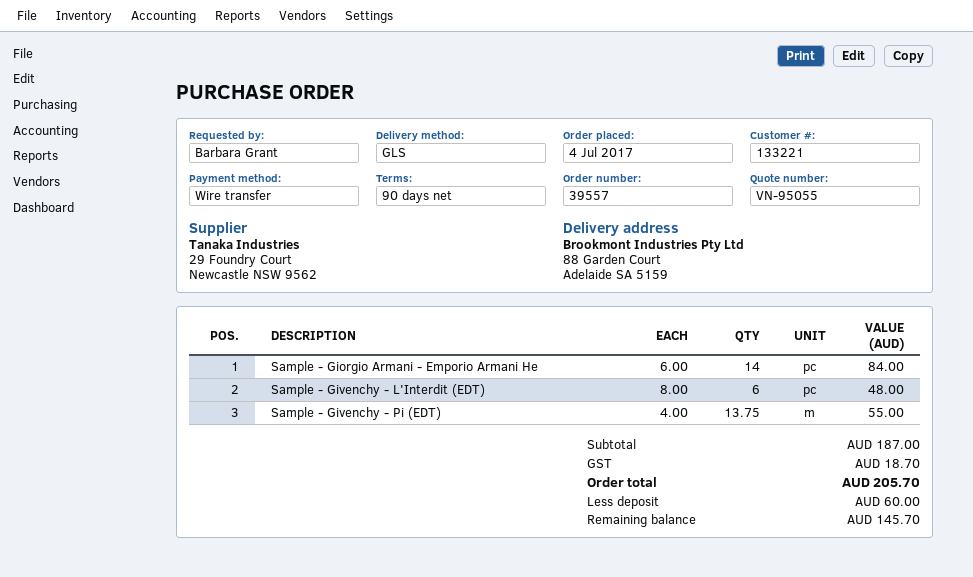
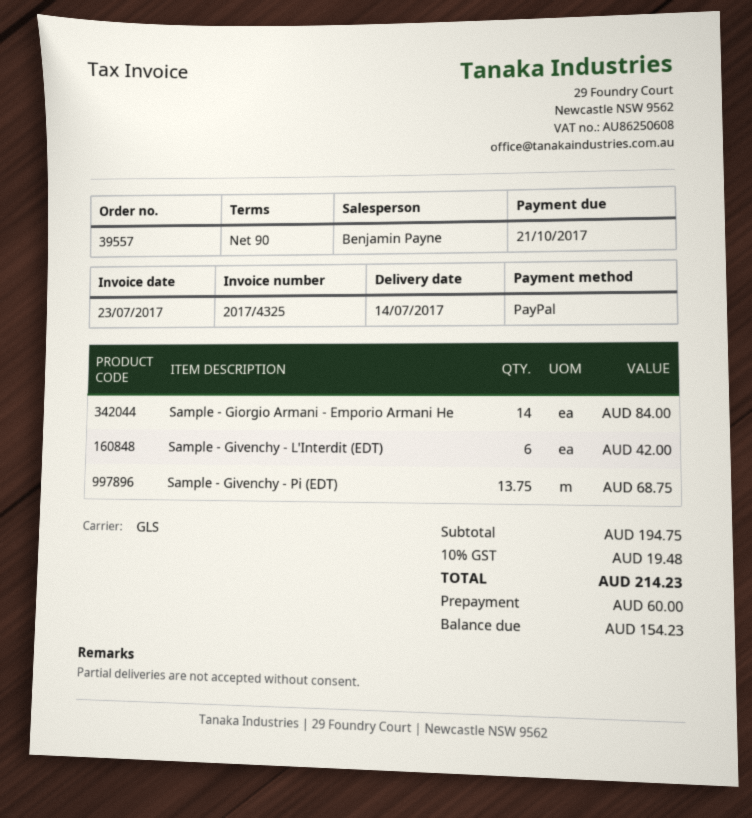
payment method: bank transfer -> PayPal
Sample - Givenchy - L'Interdit (EDT): 6 for 48.00 -> 6 for 42.00
Sample - Givenchy - Pi (EDT): 13.75 for 55.00 -> 13.75 for 68.75
subtotal: 187.00 -> 194.75
tax: 18.70 -> 19.48
total: 205.70 -> 214.23
balance: 145.70 -> 154.23

